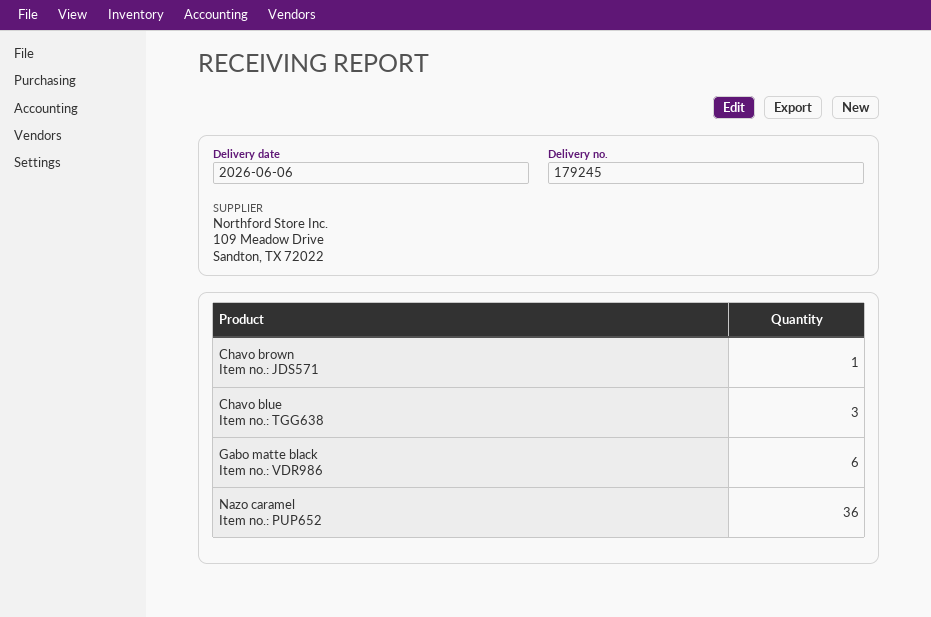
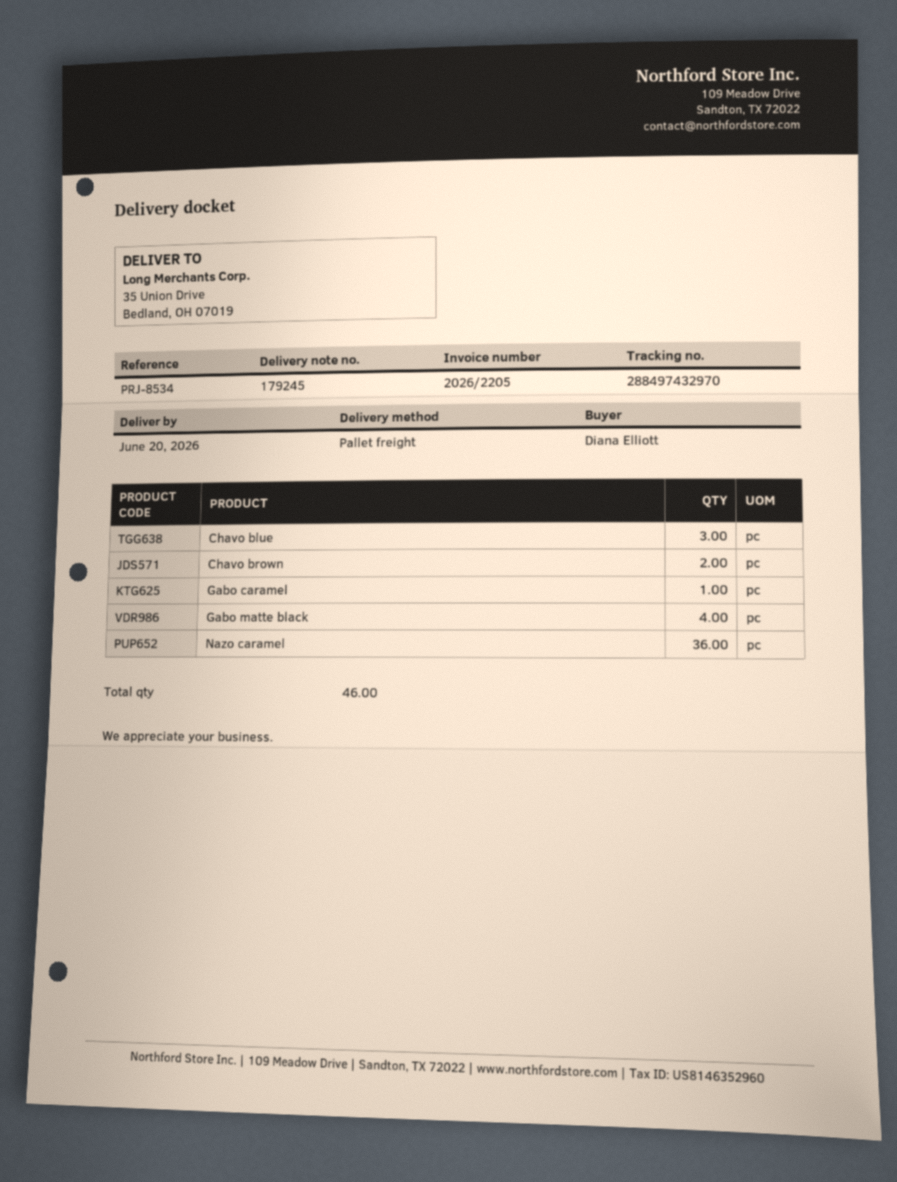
delivery date: 2026-06-06 -> 2026-06-20
Chavo brown: 1 -> 2
Gabo matte black: 6 -> 4
Gabo caramel: none -> 1

